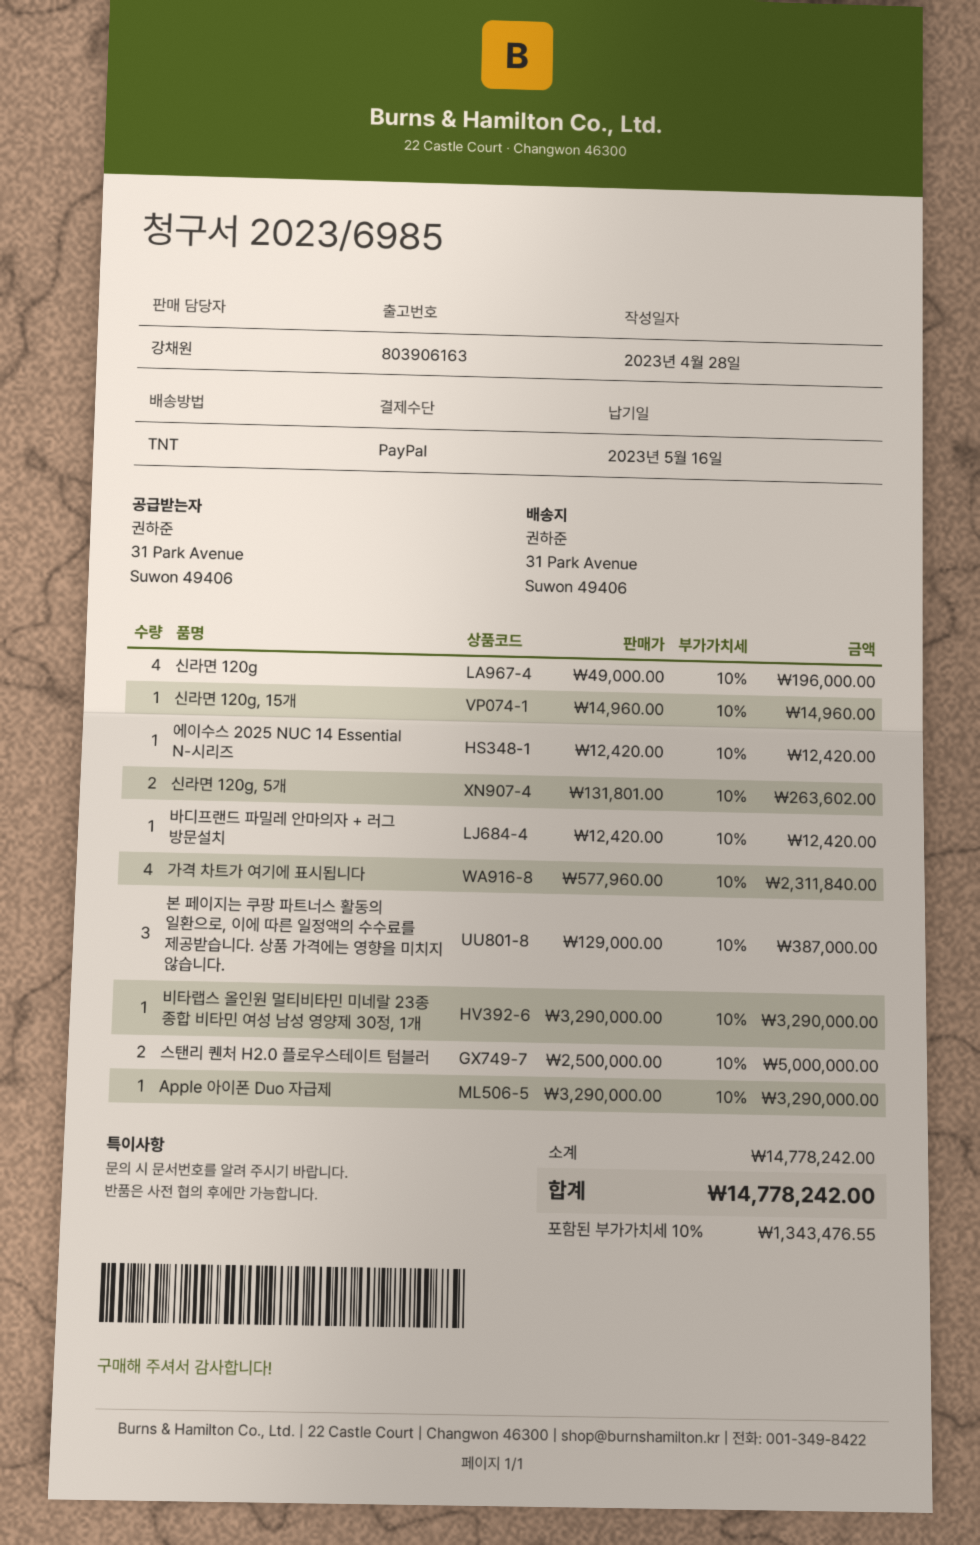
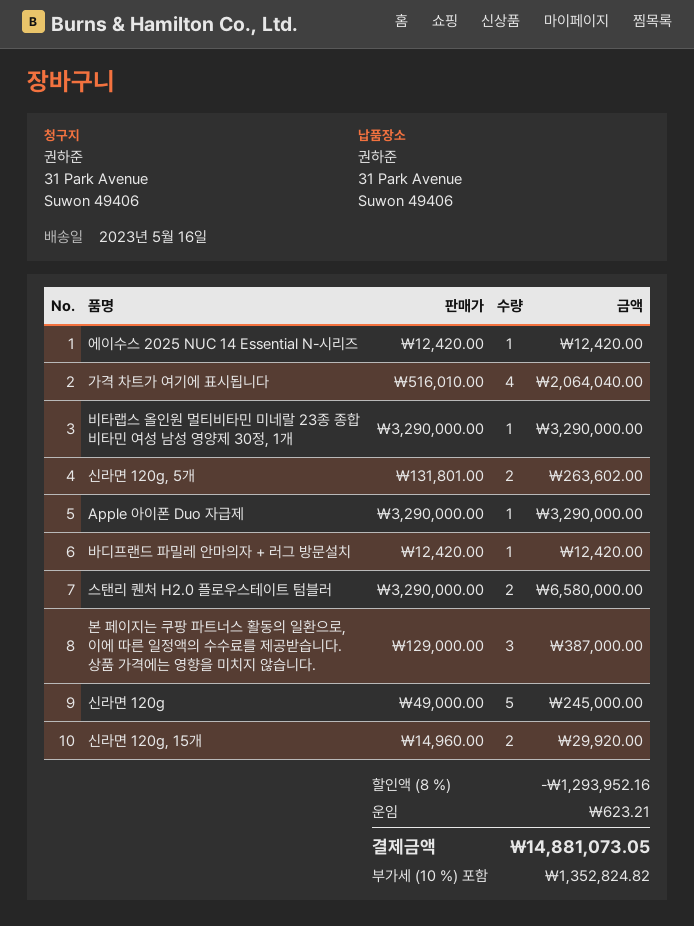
신라면 120g: 4 x 49000.00 = 196000.00 -> 5 x 49000.00 = 245000.00
신라면 120g, 15개: 1 x 14960.00 = 14960.00 -> 2 x 14960.00 = 29920.00
가격 차트가 여기에 표시됩니다: 4 x 577960.00 = 2311840.00 -> 4 x 516010.00 = 2064040.00
스탠리 퀜처 H2.0 플로우스테이트 텀블러: 2 x 2500000.00 = 5000000.00 -> 2 x 3290000.00 = 6580000.00
discount: none -> 8% = 1293952.16
shipping: none -> 623.21
tax: 10% = 1343476.55 -> 10% = 1352824.82
total: 14778242.00 -> 14881073.05

